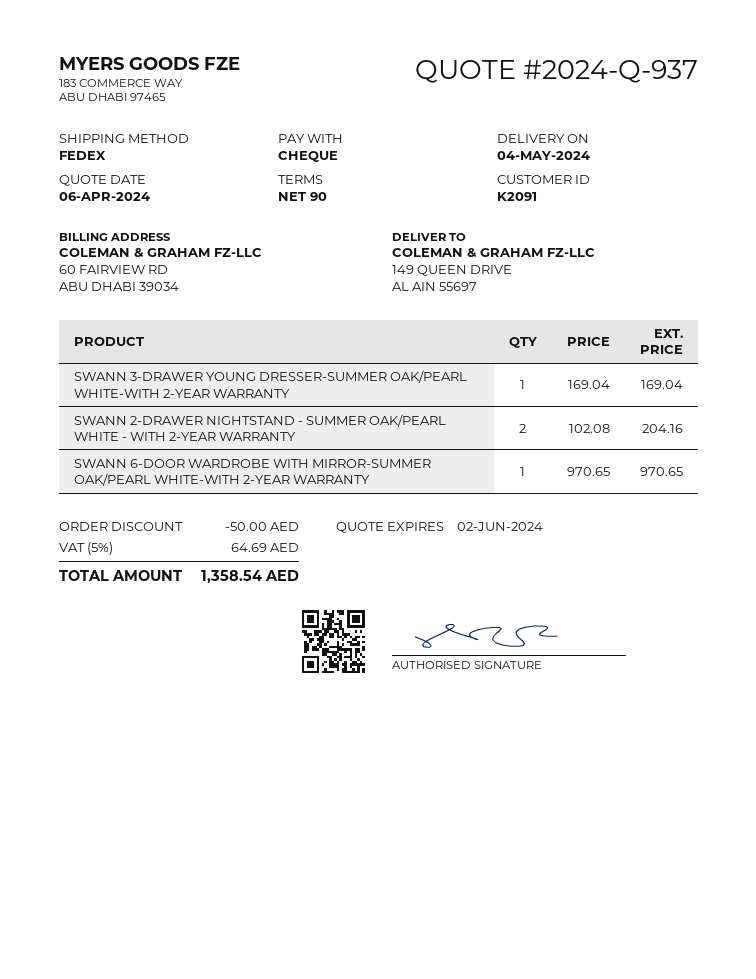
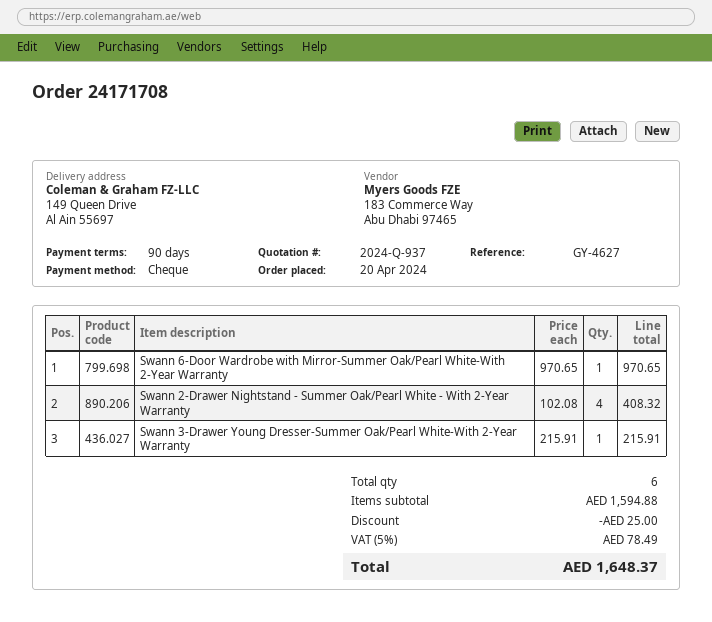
SWANN 3-DRAWER YOUNG DRESSER-SUMMER OAK/PEARL WHITE-WITH 2-YEAR WARRANTY: 1 x 169.04 = 169.04 -> 1 x 215.91 = 215.91
SWANN 2-DRAWER NIGHTSTAND - SUMMER OAK/PEARL WHITE - WITH 2-YEAR WARRANTY: 2 x 102.08 = 204.16 -> 4 x 102.08 = 408.32
discount: 50.00 -> 25.00
tax: 5% = 64.69 -> 5% = 78.49
total: 1358.54 -> 1648.37

